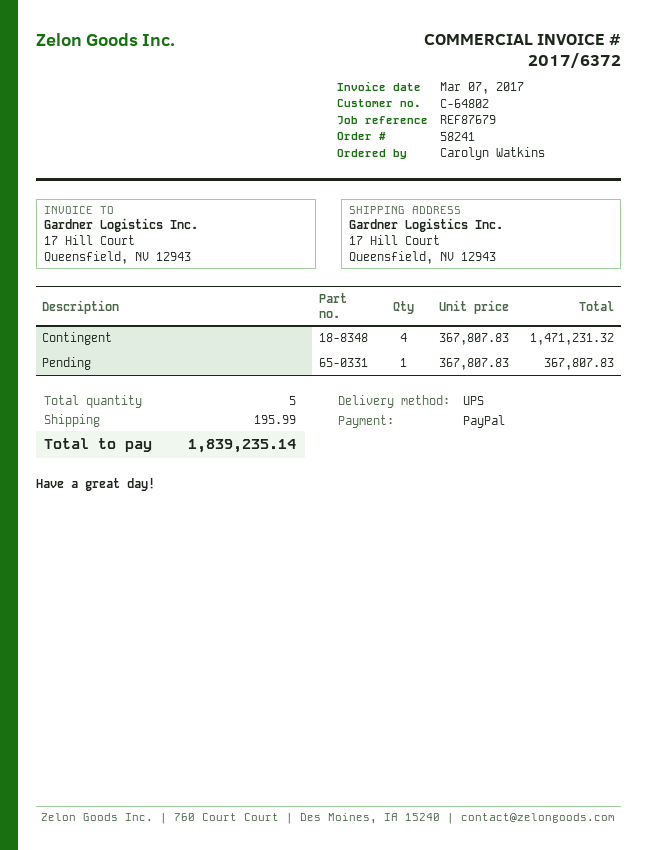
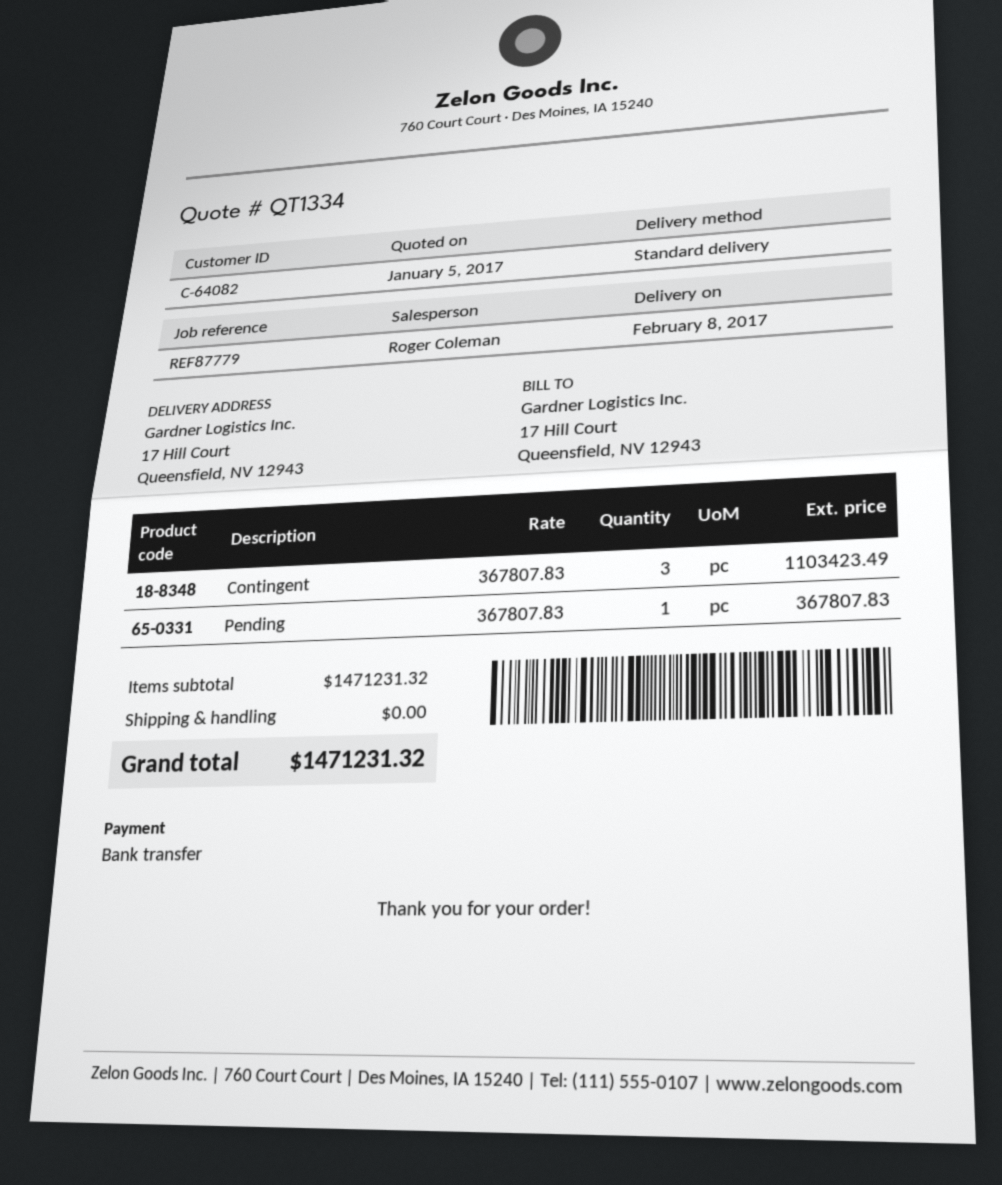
customer number: C-64802 -> C-64082
reference: REF87679 -> REF87779
payment method: PayPal -> bank transfer
shipping method: UPS -> standard
Contingent: 4 x 367807.83 = 1471231.32 -> 3 x 367807.83 = 1103423.49
shipping: 195.99 -> 0.00
total: 1839235.14 -> 1471231.32

